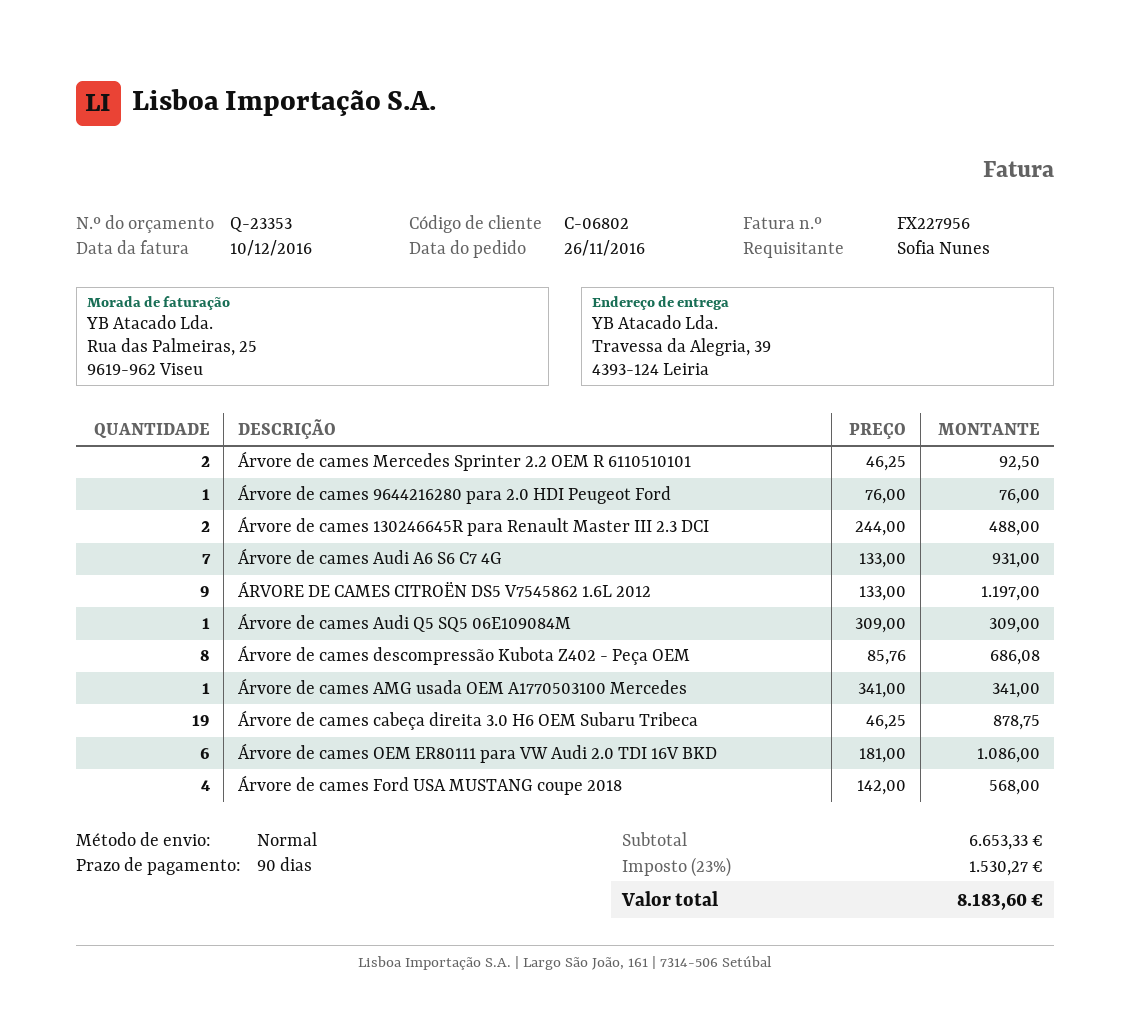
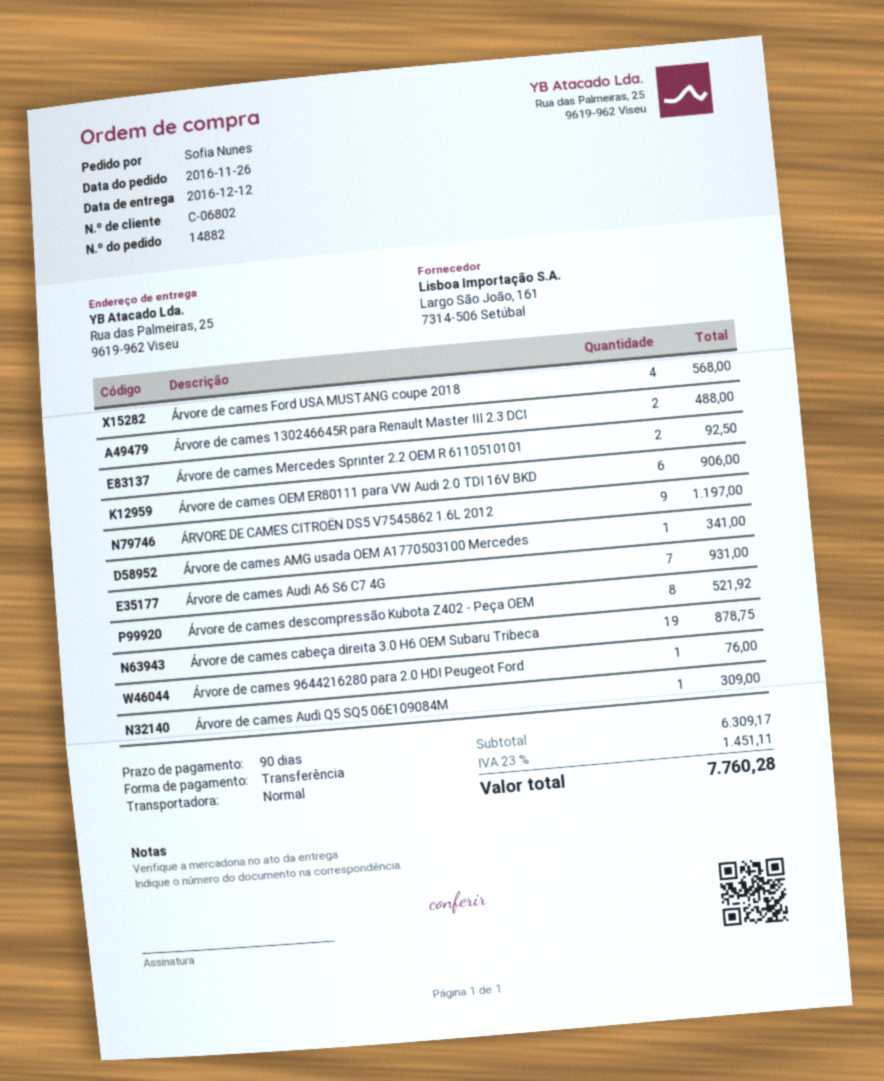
ship to: Travessa da Alegria, 39, 4393-124 Leiria -> Rua das Palmeiras, 25, 9619-962 Viseu
Árvore de cames descompressão Kubota Z402 - Peça OEM: 8 for 686.08 -> 8 for 521.92
Árvore de cames OEM ER80111 para VW Audi 2.0 TDI 16V BKD: 6 for 1086.00 -> 6 for 906.00
subtotal: 6653.33 -> 6309.17
tax: 23% = 1530.27 -> 23% = 1451.11
total: 8183.60 -> 7760.28

